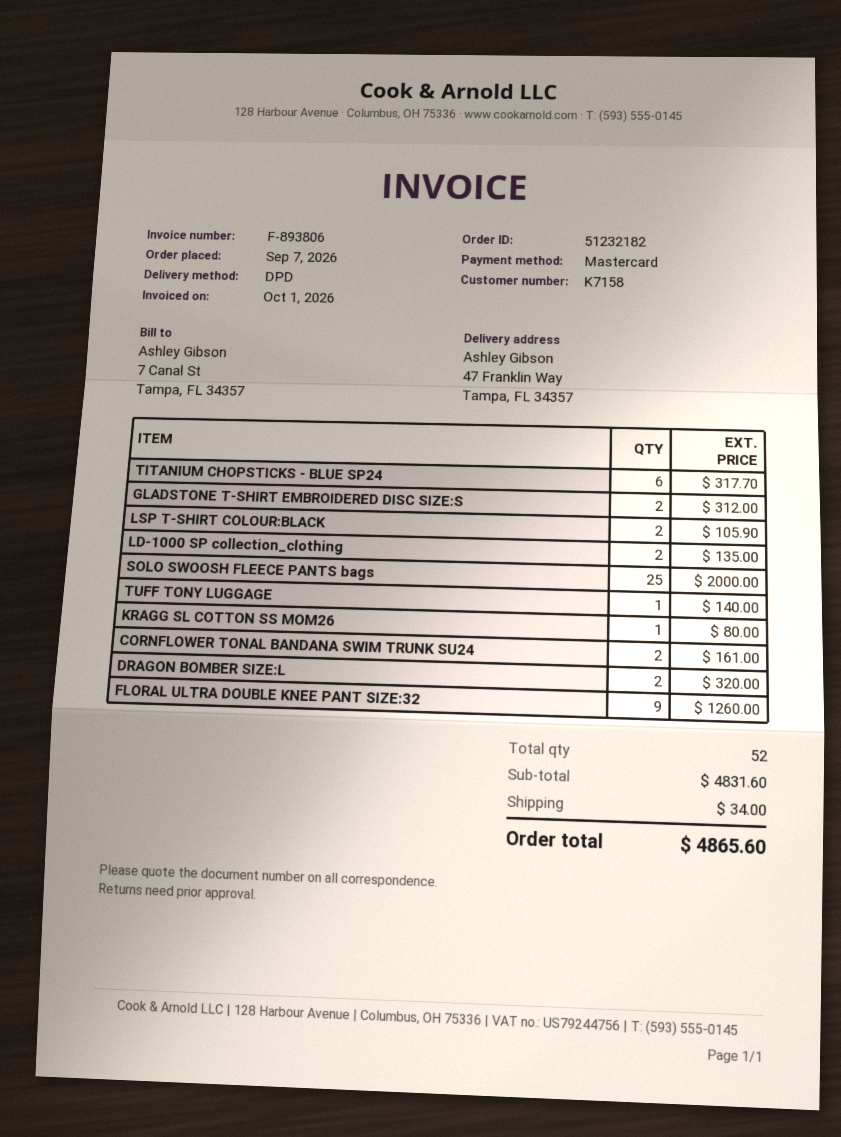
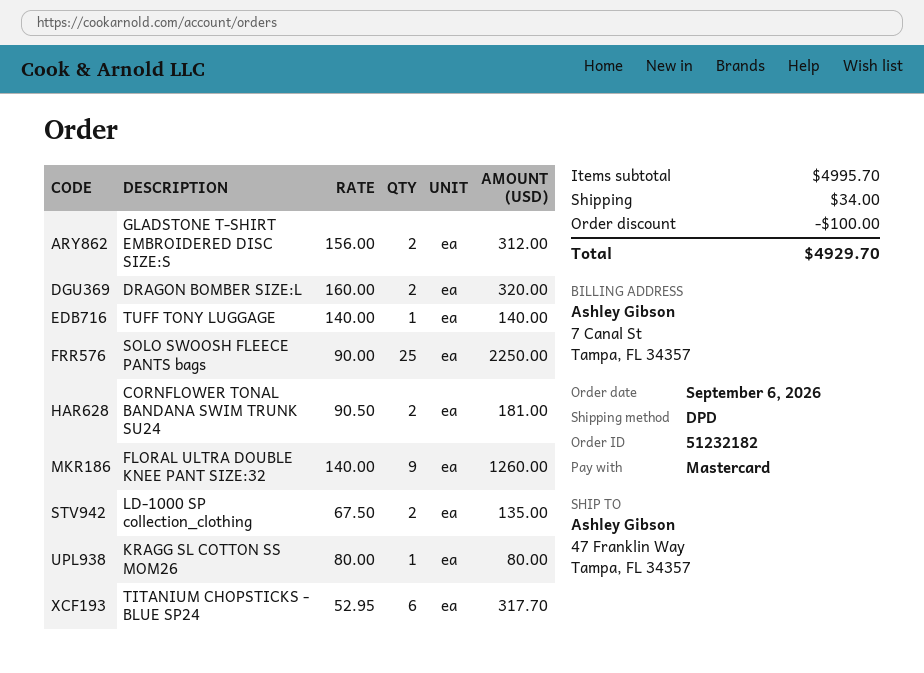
order date: 2026-09-07 -> 2026-09-06
LSP T-SHIRT COLOUR:BLACK: 2 for 105.90 -> none
SOLO SWOOSH FLEECE PANTS bags: 25 for 2000.00 -> 25 for 2250.00
CORNFLOWER TONAL BANDANA SWIM TRUNK SU24: 2 for 161.00 -> 2 for 181.00
subtotal: 4831.60 -> 4995.70
discount: none -> 100.00
total: 4865.60 -> 4929.70

